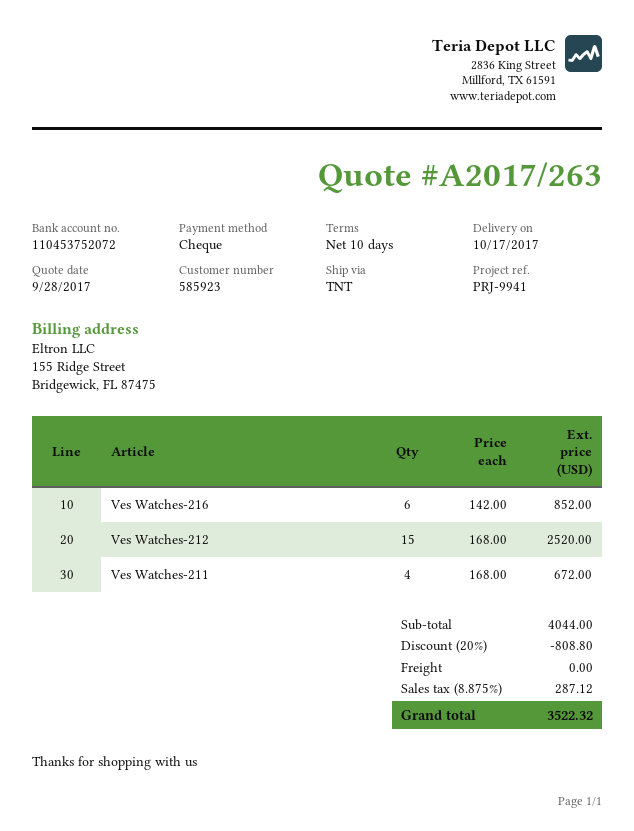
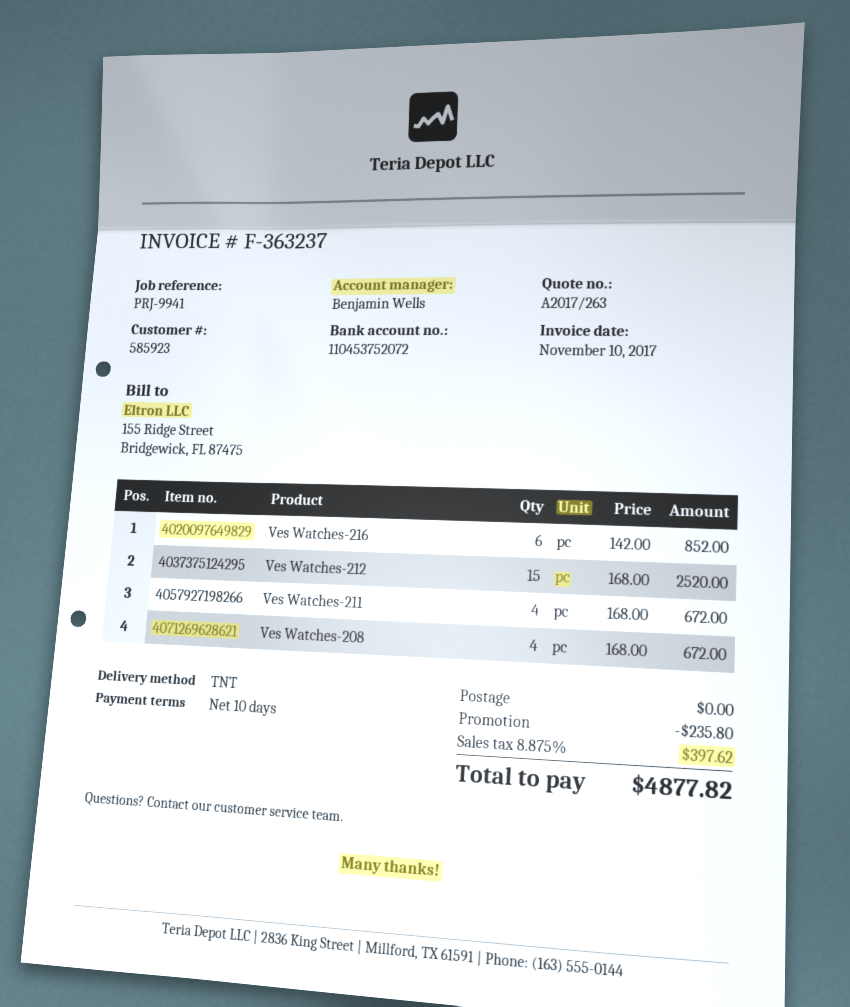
Ves Watches-208: none -> 4 x 168.00 = 672.00
discount: 808.80 -> 235.80
tax: 8.875% = 287.12 -> 8.875% = 397.62
total: 3522.32 -> 4877.82

